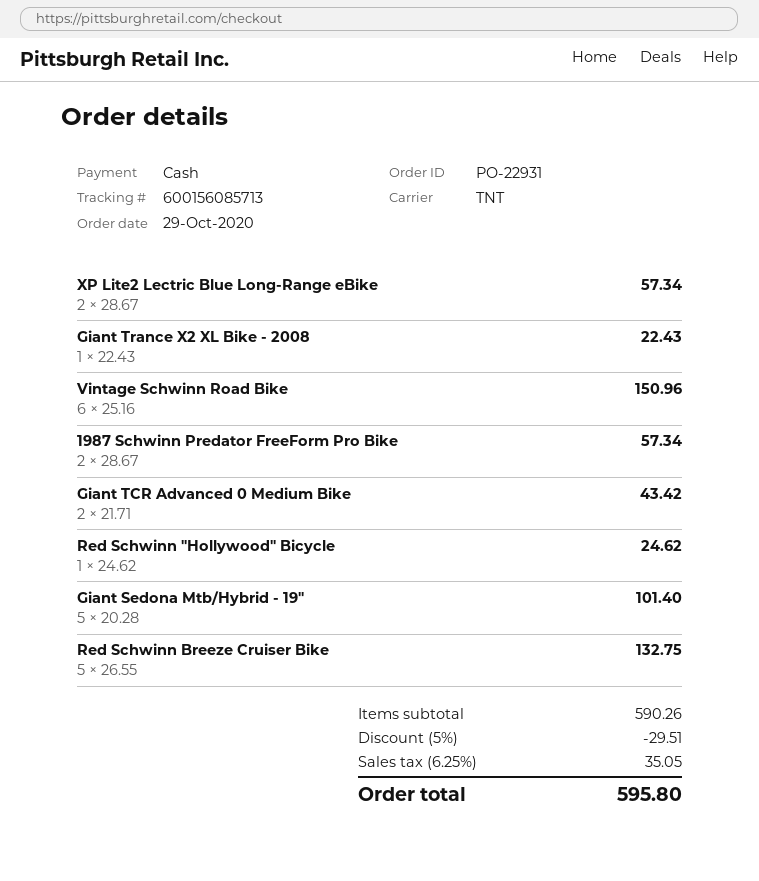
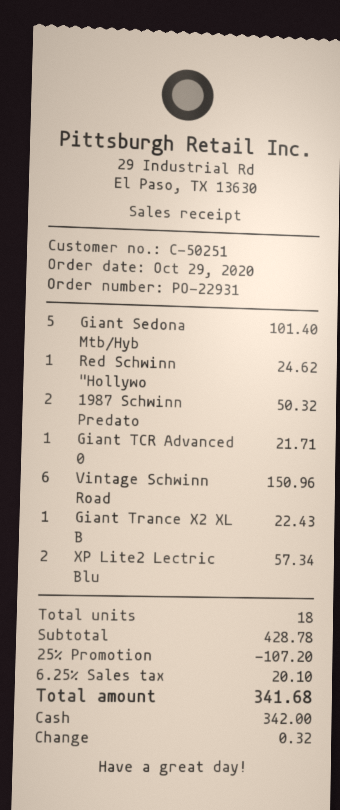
1987 Schwinn Predator FreeForm Pro Bike: 2 for 57.34 -> 2 for 50.32
Giant TCR Advanced 0 Medium Bike: 2 for 43.42 -> 1 for 21.71
Red Schwinn Breeze Cruiser Bike: 5 for 132.75 -> none
subtotal: 590.26 -> 428.78
discount: 5% = 29.51 -> 25% = 107.20
tax: 6.25% = 35.05 -> 6.25% = 20.10
total: 595.80 -> 341.68

